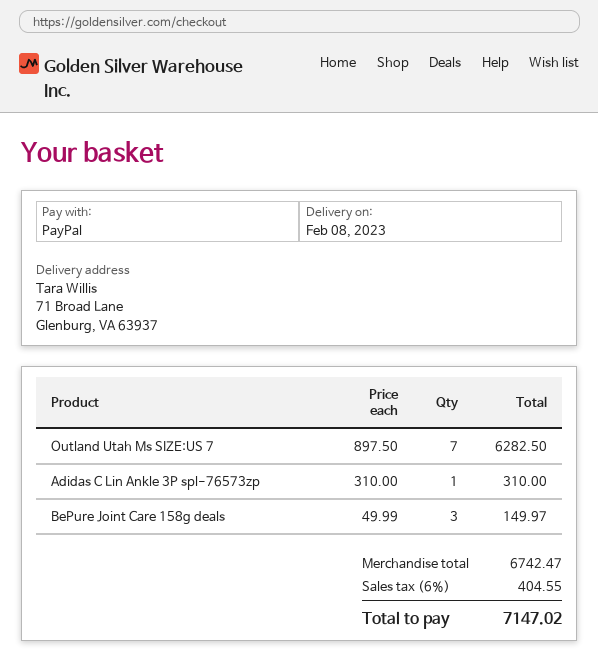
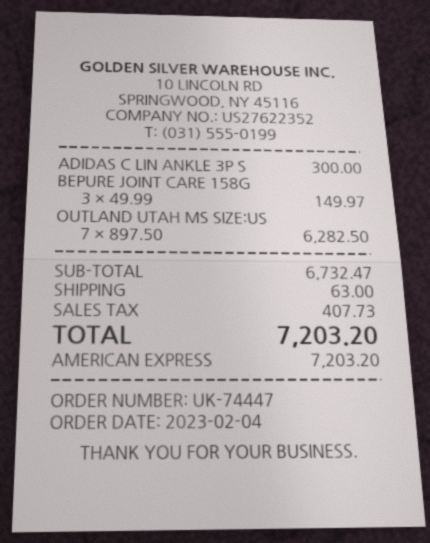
payment method: PayPal -> American Express
Adidas C Lin Ankle 3P spl-76573zp: 1 x 310.00 = 310.00 -> 1 x 300.00 = 300.00
subtotal: 6742.47 -> 6732.47
shipping: none -> 63.00
tax: 404.55 -> 407.73
total: 7147.02 -> 7203.20

